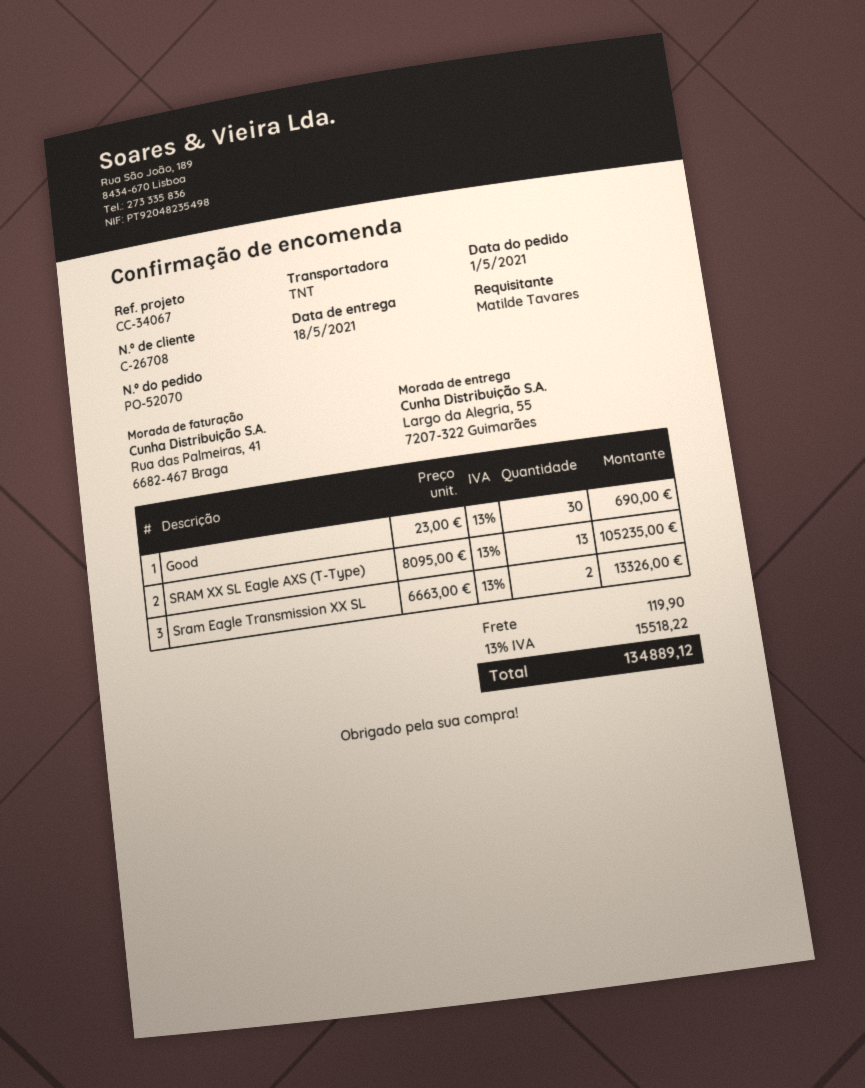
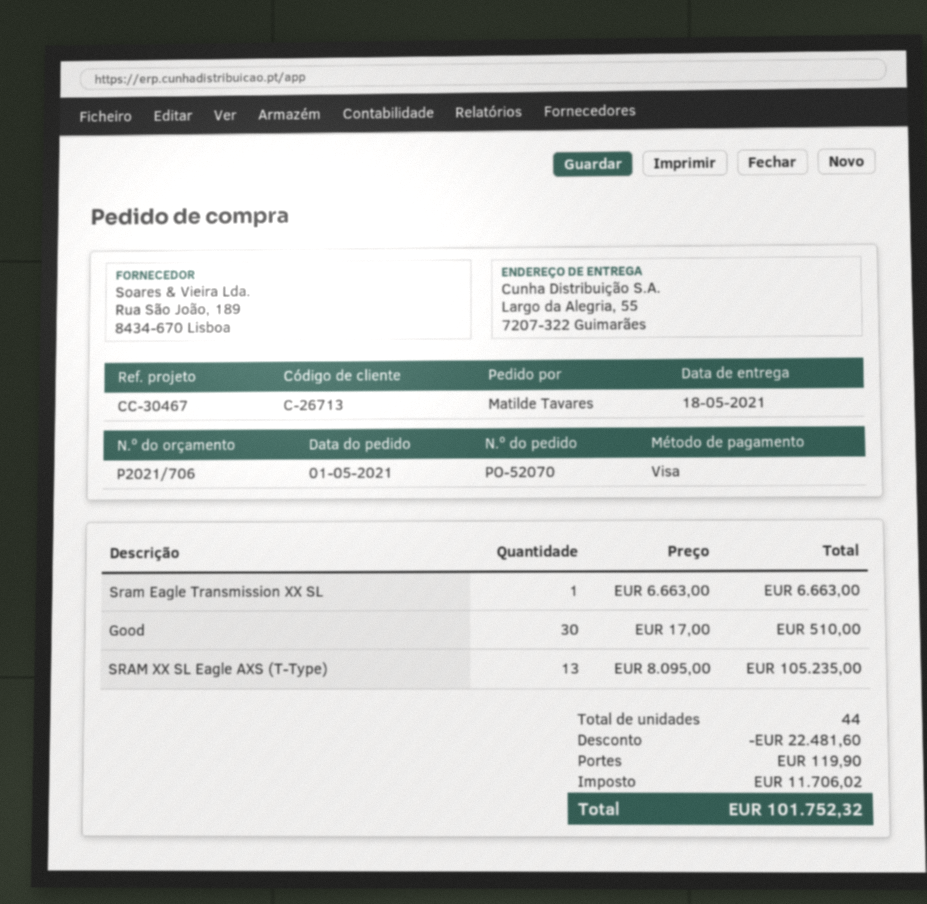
customer number: C-26708 -> C-26713
reference: CC-34067 -> CC-30467
Good: 30 x 23.00 = 690.00 -> 30 x 17.00 = 510.00
Sram Eagle Transmission XX SL: 2 x 6663.00 = 13326.00 -> 1 x 6663.00 = 6663.00
discount: none -> 22481.60
tax: 15518.22 -> 11706.02
total: 134889.12 -> 101752.32

